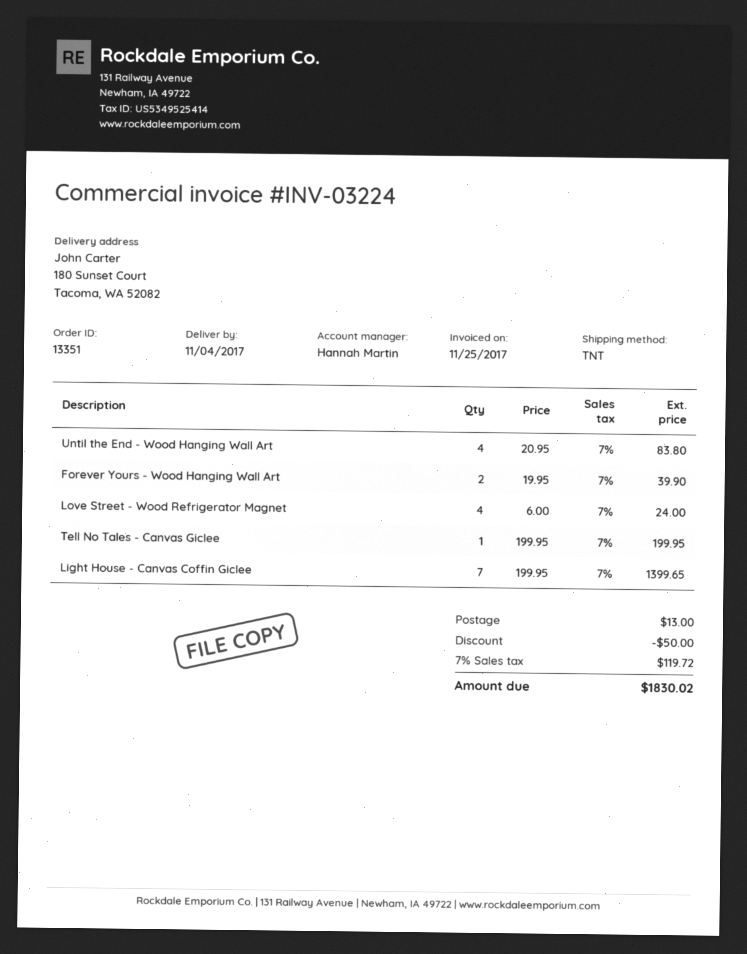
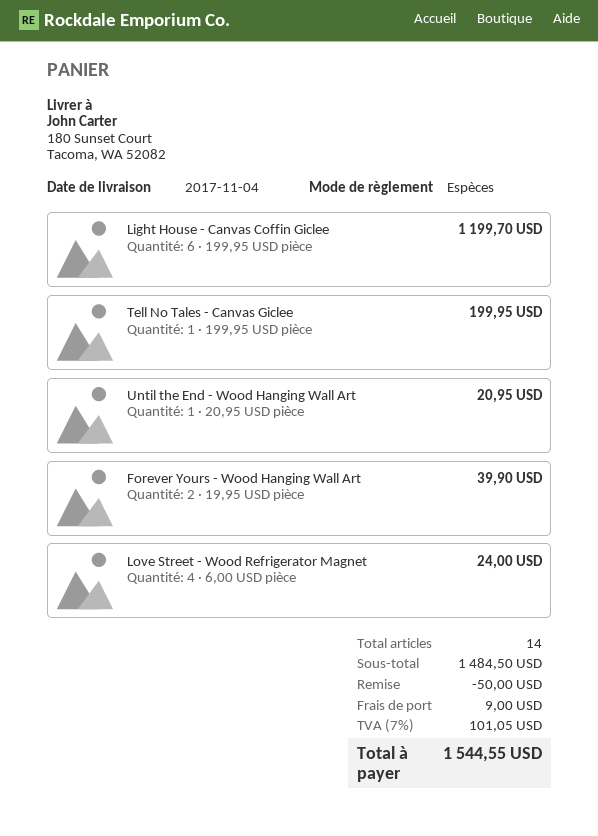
Until the End - Wood Hanging Wall Art: 4 x 20.95 = 83.80 -> 1 x 20.95 = 20.95
Light House - Canvas Coffin Giclee: 7 x 199.95 = 1399.65 -> 6 x 199.95 = 1199.70
shipping: 13.00 -> 9.00
tax: 7% = 119.72 -> 7% = 101.05
total: 1830.02 -> 1544.55

